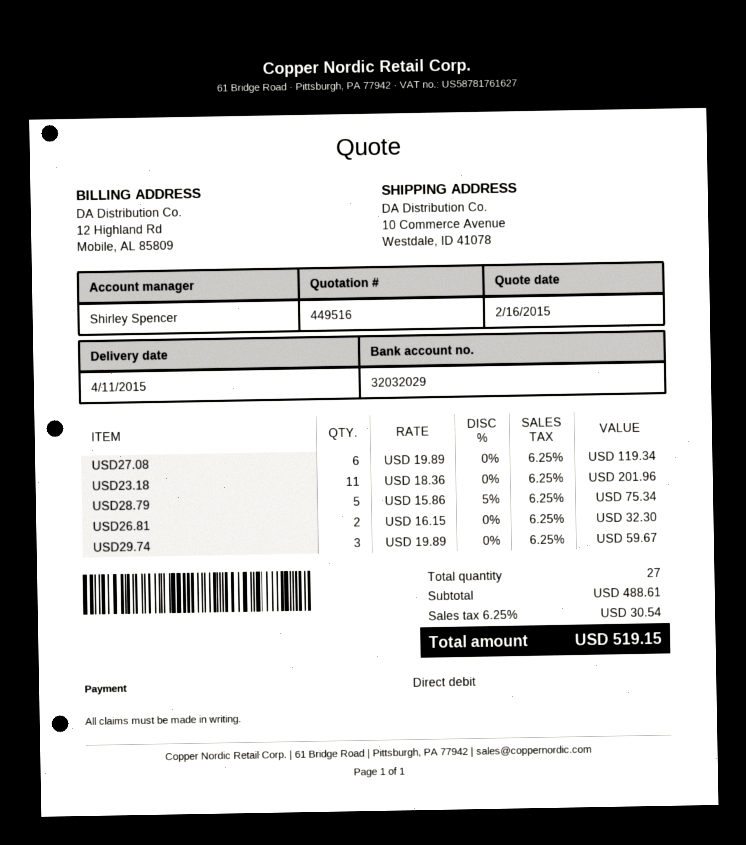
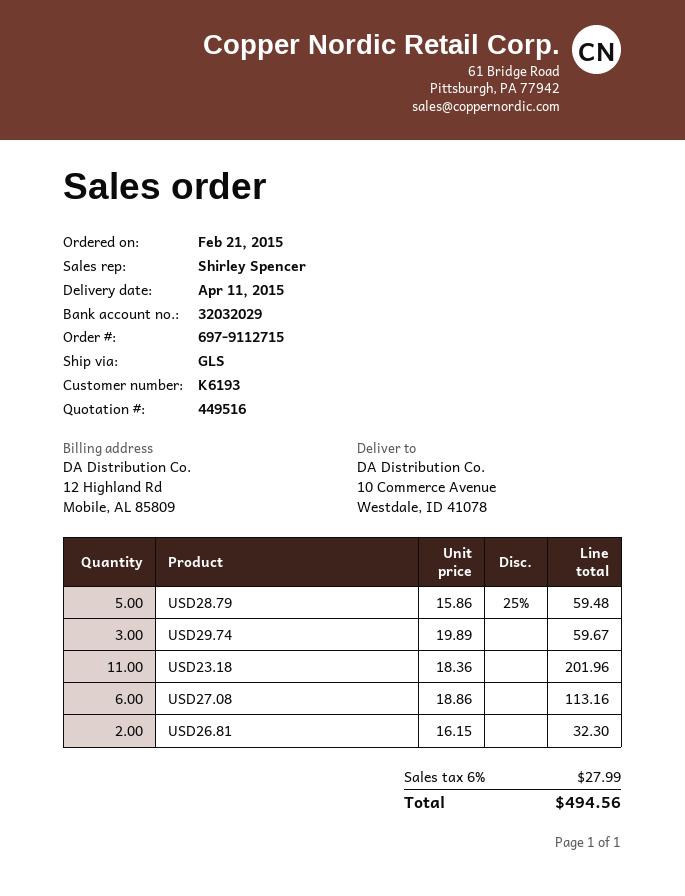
USD27.08: 6 x 19.89 = 119.34 -> 6 x 18.86 = 113.16
USD28.79: 5 x 15.86 - 5% = 75.34 -> 5 x 15.86 - 25% = 59.48
tax: 6.25% = 30.54 -> 6% = 27.99
total: 519.15 -> 494.56

